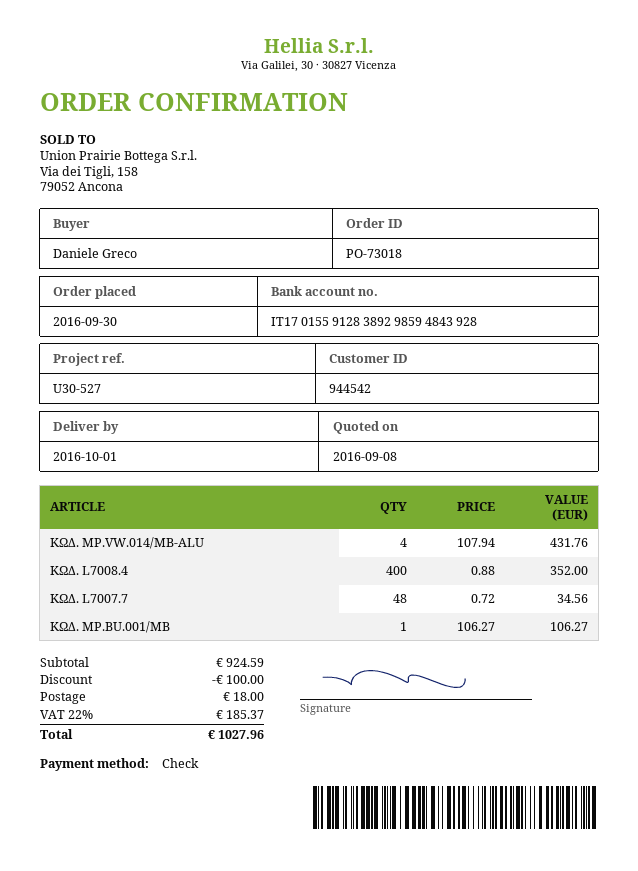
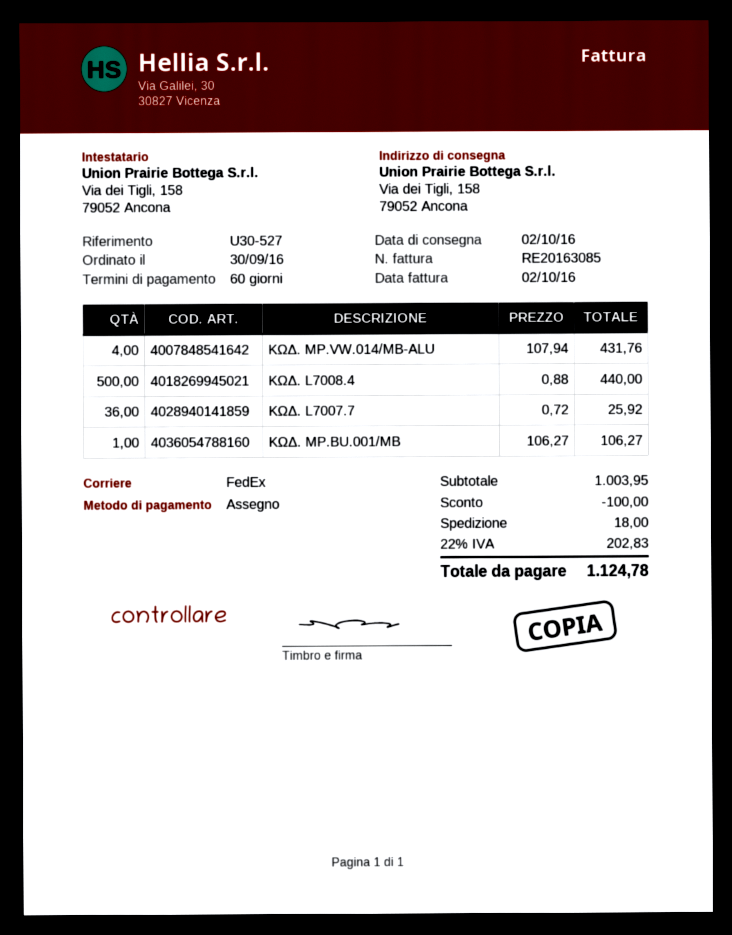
delivery date: 2016-10-01 -> 2016-10-02
ΚΩΔ. L7008.4: 400 x 0.88 = 352.00 -> 500 x 0.88 = 440.00
ΚΩΔ. L7007.7: 48 x 0.72 = 34.56 -> 36 x 0.72 = 25.92
subtotal: 924.59 -> 1003.95
tax: 22% = 185.37 -> 22% = 202.83
total: 1027.96 -> 1124.78

